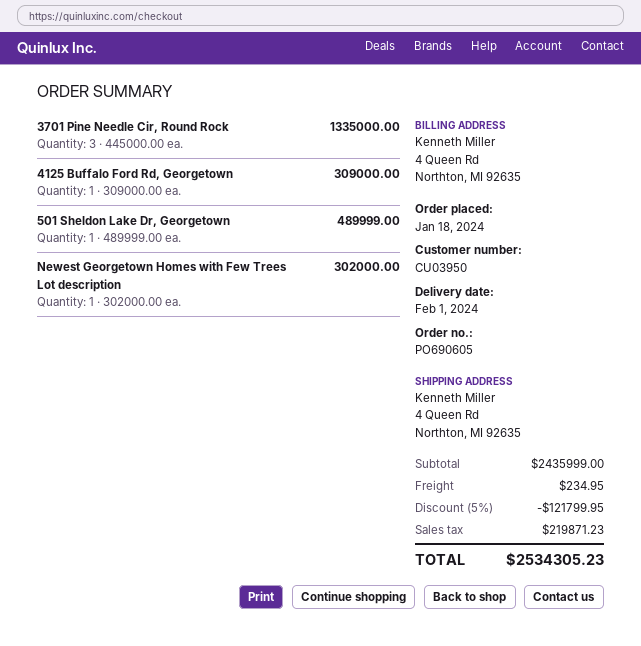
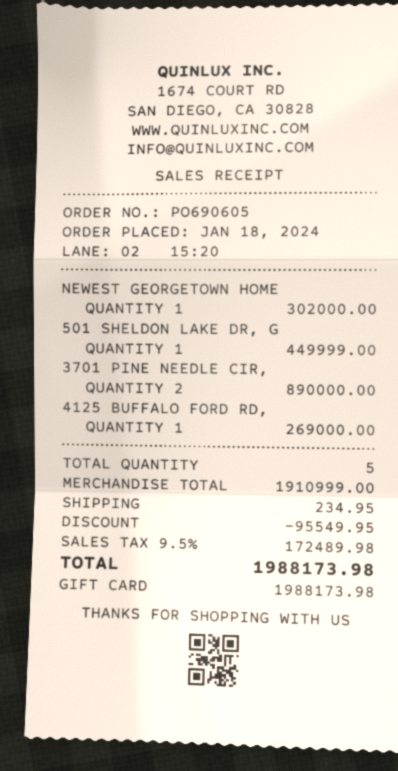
3701 Pine Needle Cir, Round Rock: 3 for 1335000.00 -> 2 for 890000.00
4125 Buffalo Ford Rd, Georgetown: 1 for 309000.00 -> 1 for 269000.00
501 Sheldon Lake Dr, Georgetown: 1 for 489999.00 -> 1 for 449999.00
subtotal: 2435999.00 -> 1910999.00
discount: 121799.95 -> 95549.95
tax: 219871.23 -> 172489.98
total: 2534305.23 -> 1988173.98

